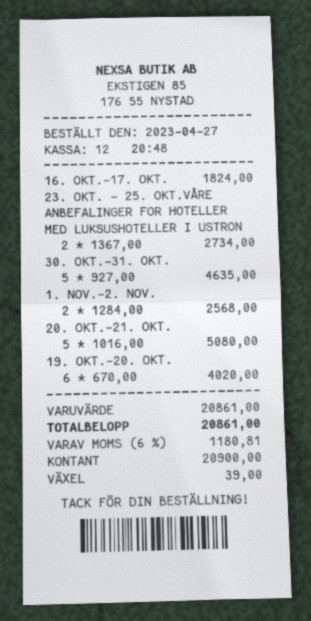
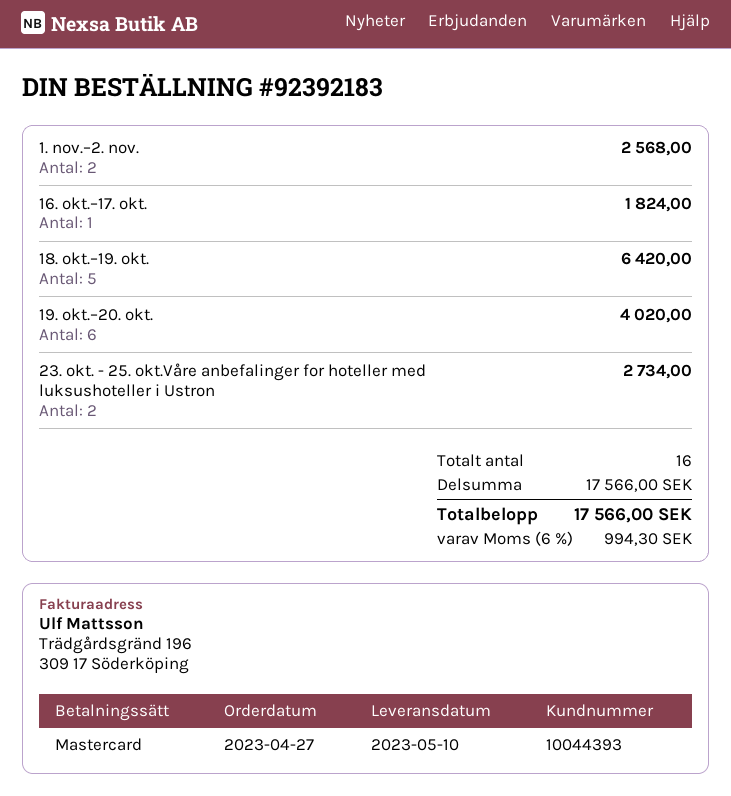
payment method: cash -> Mastercard
30. OKT.–31. OKT.: 5 for 4635.00 -> none
20. OKT.–21. OKT.: 5 for 5080.00 -> none
18. okt.–19. okt.: none -> 5 for 6420.00
subtotal: 20861.00 -> 17566.00
tax: 6% = 1180.81 -> 6% = 994.30
total: 20861.00 -> 17566.00

